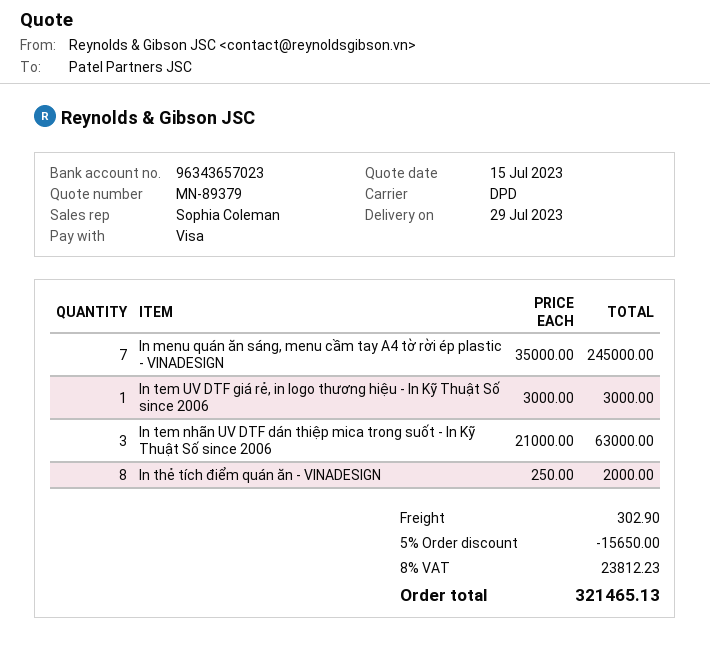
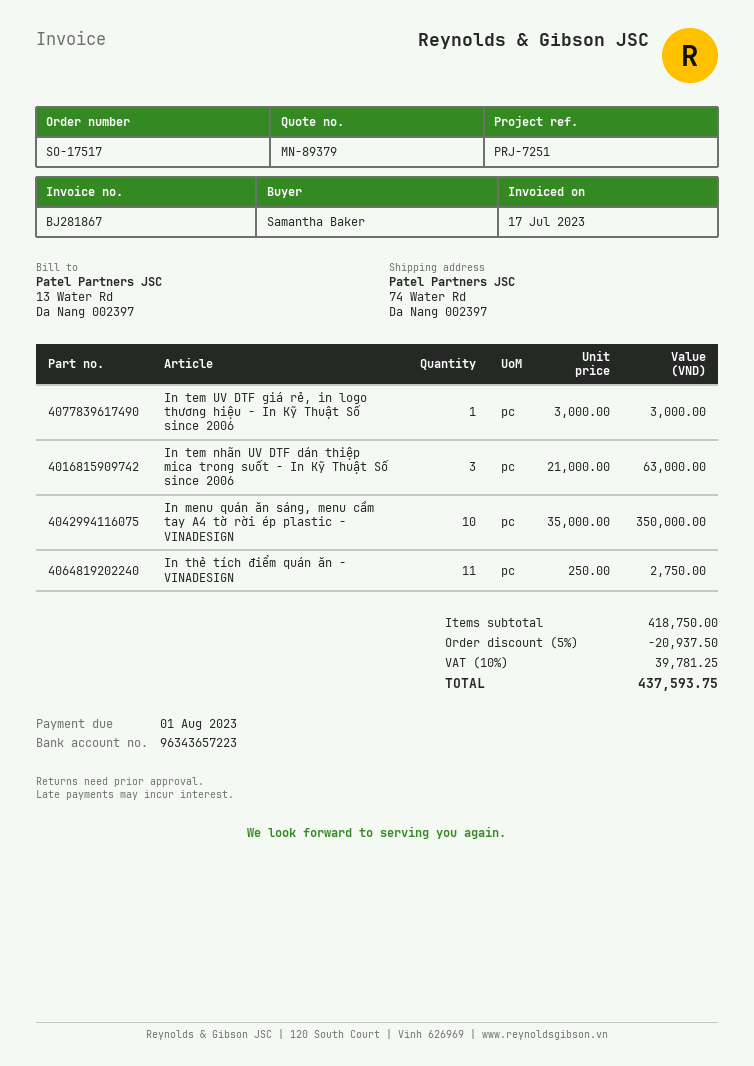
bank account: 96343657023 -> 96343657223
In menu quán ăn sáng, menu cầm tay A4 tờ rời ép plastic - VINADESIGN: 7 x 35000.00 = 245000.00 -> 10 x 35000.00 = 350000.00
In thẻ tích điểm quán ăn - VINADESIGN: 8 x 250.00 = 2000.00 -> 11 x 250.00 = 2750.00
discount: 5% = 15650.00 -> 5% = 20937.50
shipping: 302.90 -> none
tax: 8% = 23812.23 -> 10% = 39781.25
total: 321465.13 -> 437593.75

